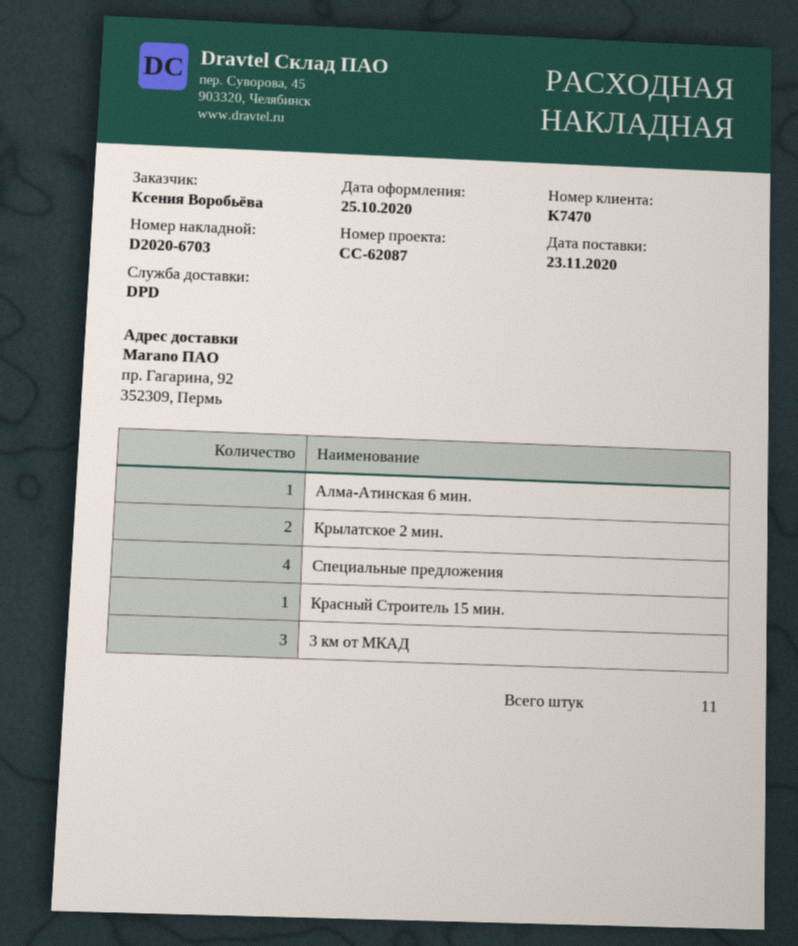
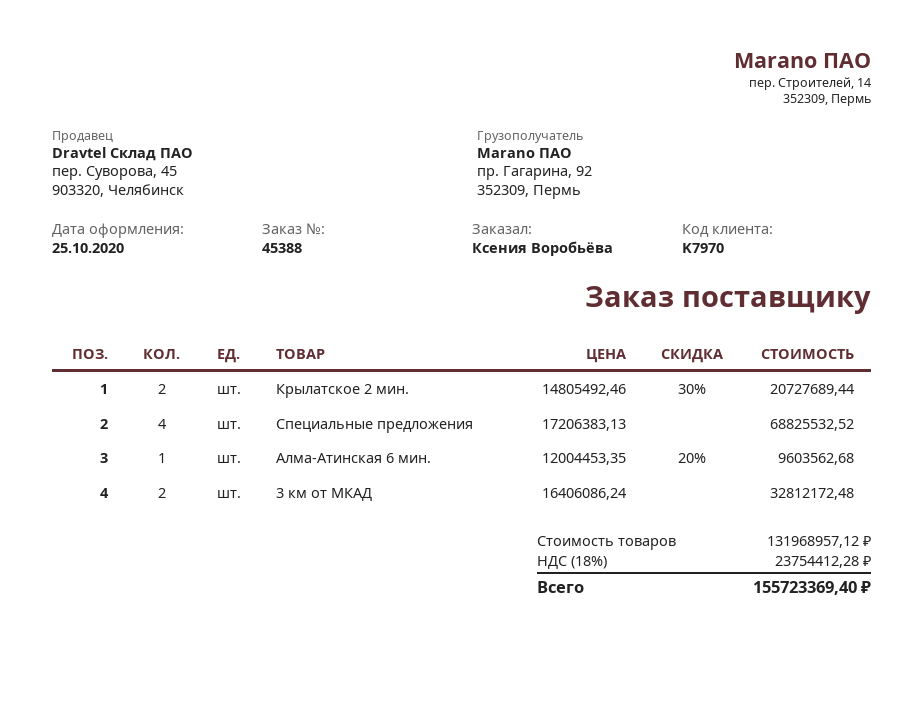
customer number: K7470 -> K7970
Красный Строитель 15 мин.: 1 -> none
3 км от МКАД: 3 -> 2

